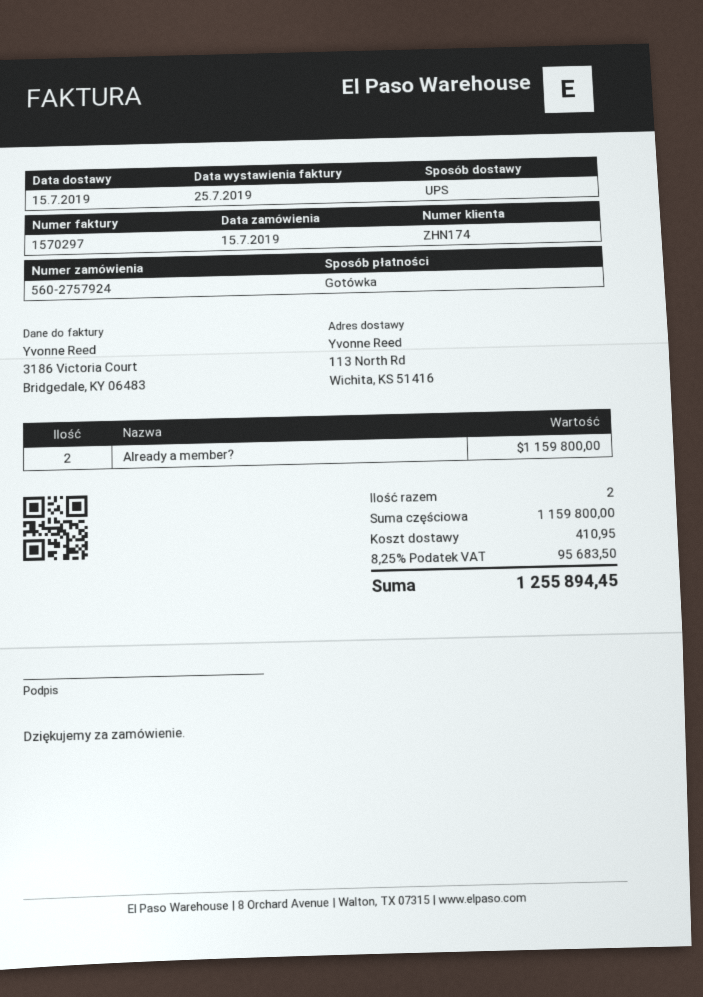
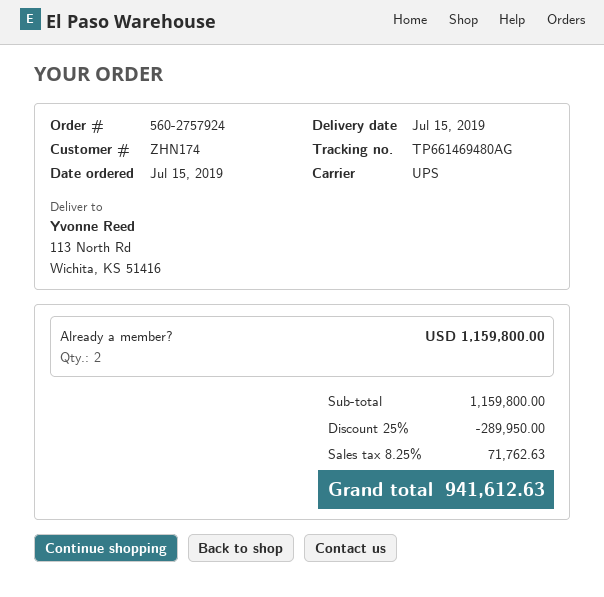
discount: none -> 25% = 289950.00
shipping: 410.95 -> none
tax: 8.25% = 95683.50 -> 8.25% = 71762.63
total: 1255894.45 -> 941612.63

